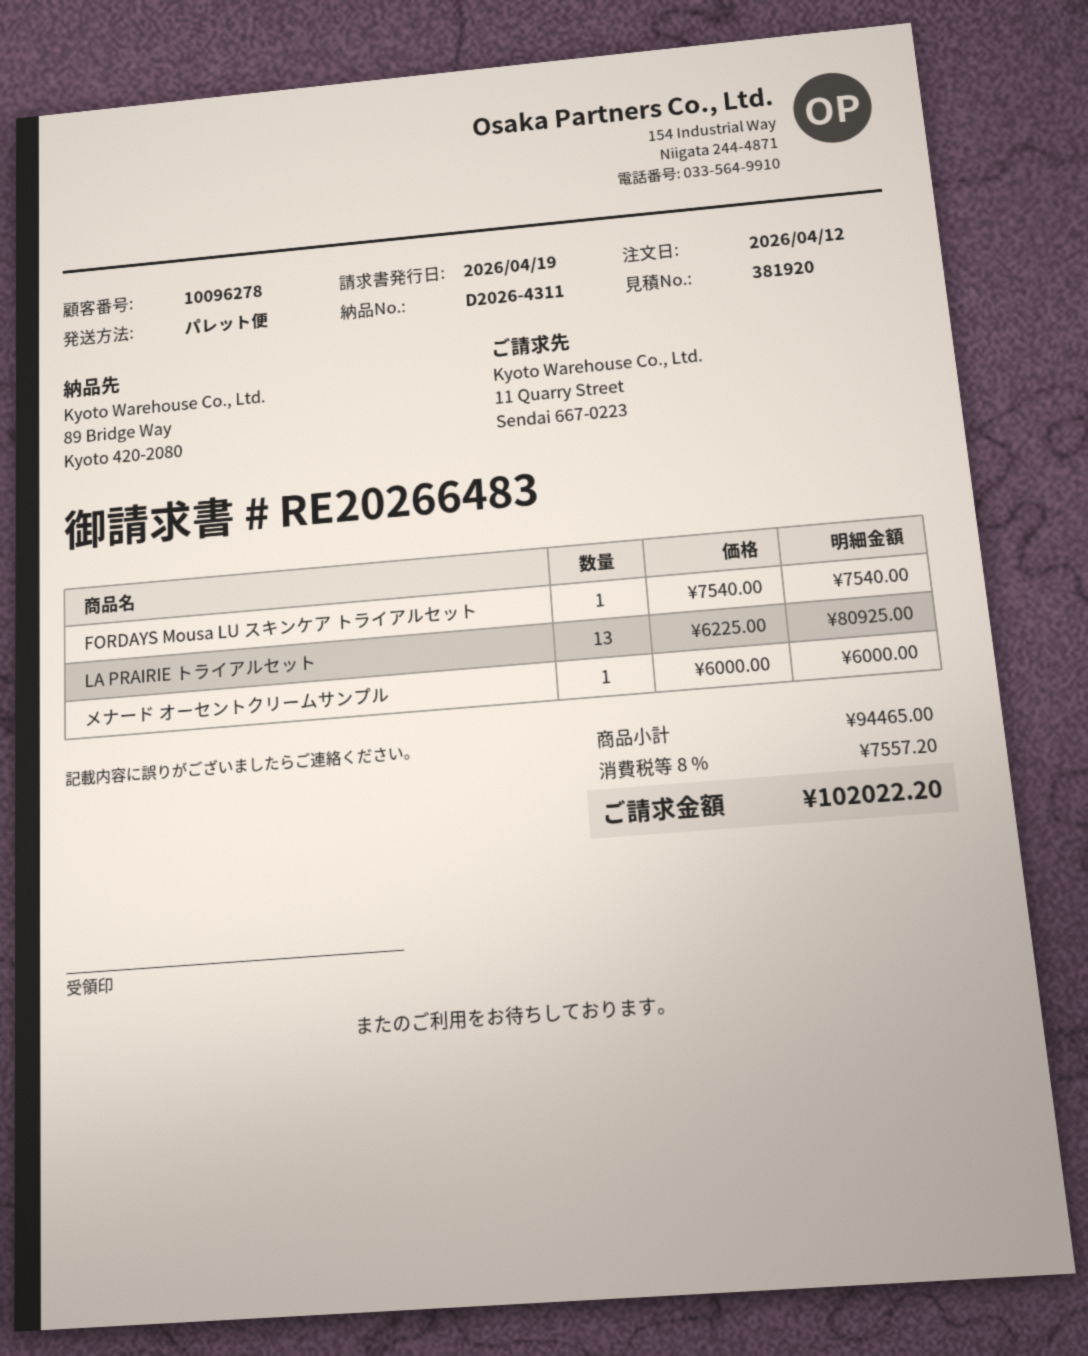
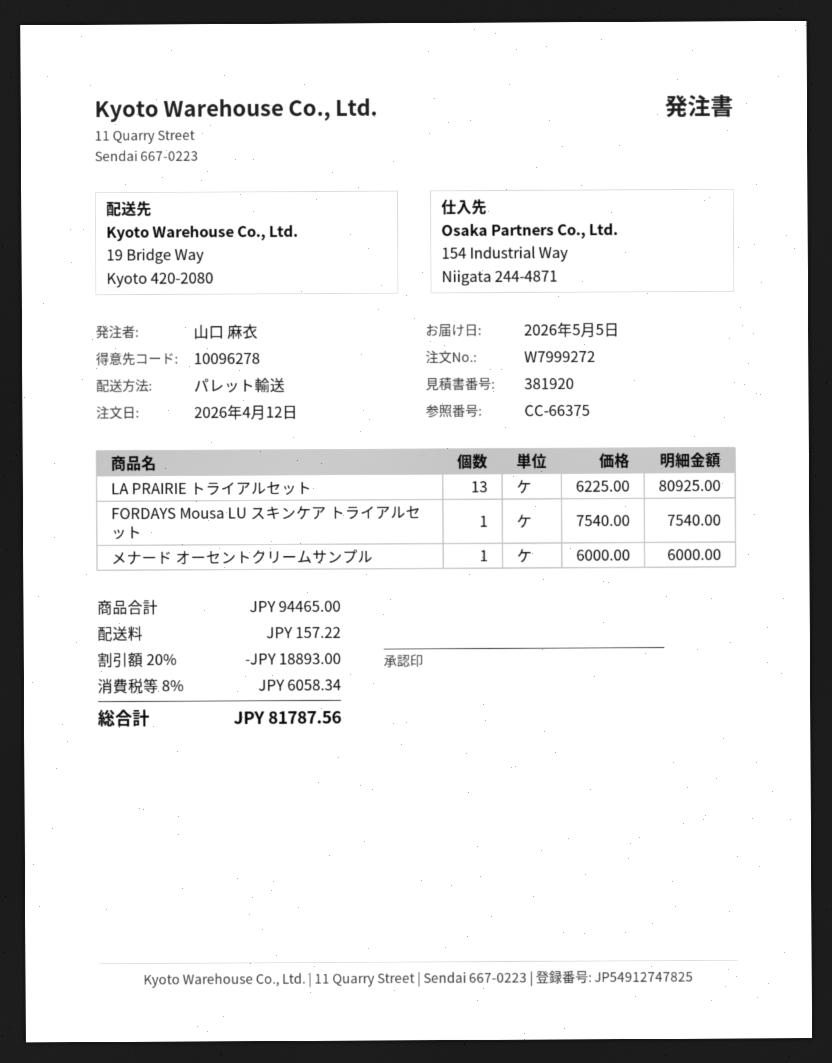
ship to: 89 Bridge Way, Kyoto 420-2080 -> 19 Bridge Way, Kyoto 420-2080
discount: none -> 20% = 18893.00
shipping: none -> 157.22
tax: 8% = 7557.20 -> 8% = 6058.34
total: 102022.20 -> 81787.56

